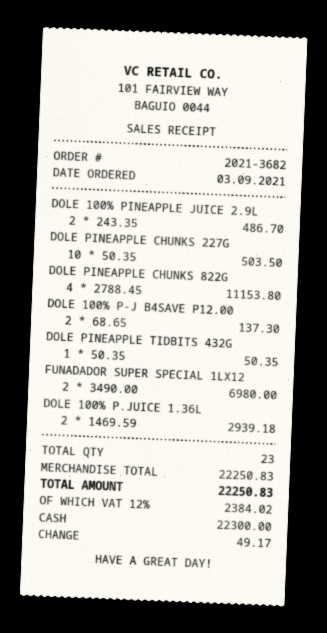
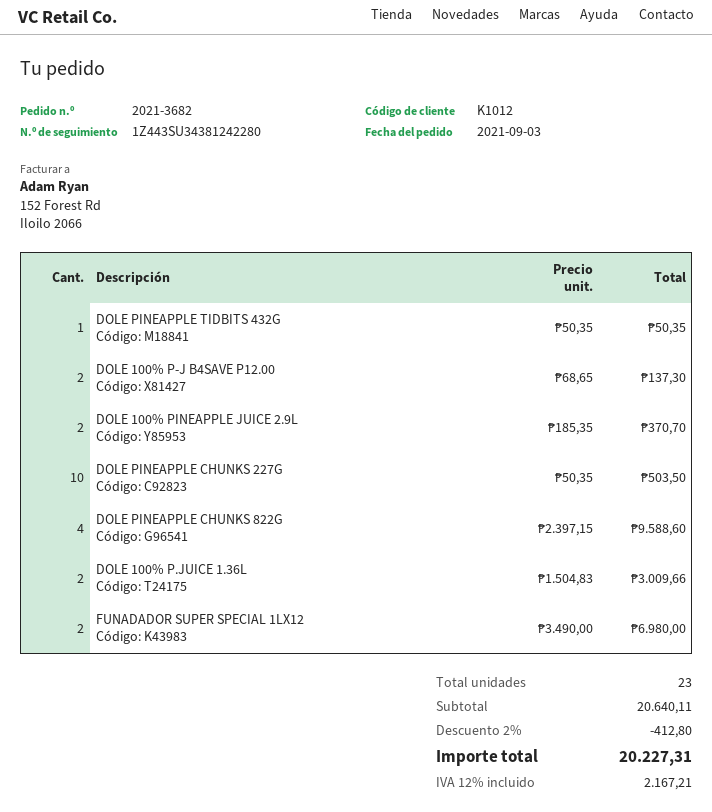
DOLE 100% PINEAPPLE JUICE 2.9L: 2 x 243.35 = 486.70 -> 2 x 185.35 = 370.70
DOLE PINEAPPLE CHUNKS 822G: 4 x 2788.45 = 11153.80 -> 4 x 2397.15 = 9588.60
DOLE 100% P.JUICE 1.36L: 2 x 1469.59 = 2939.18 -> 2 x 1504.83 = 3009.66
subtotal: 22250.83 -> 20640.11
discount: none -> 2% = 412.80
tax: 12% = 2384.02 -> 12% = 2167.21
total: 22250.83 -> 20227.31

